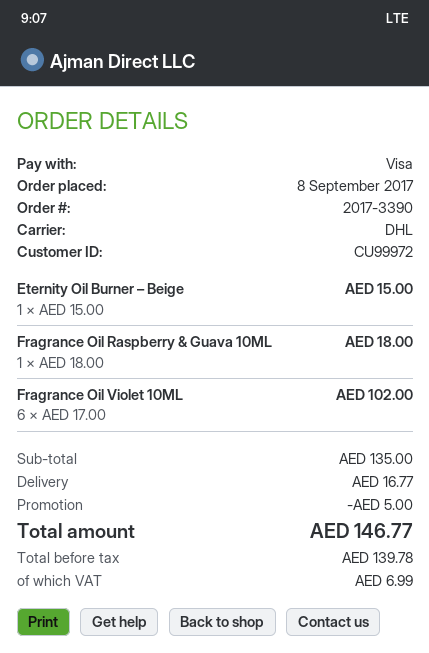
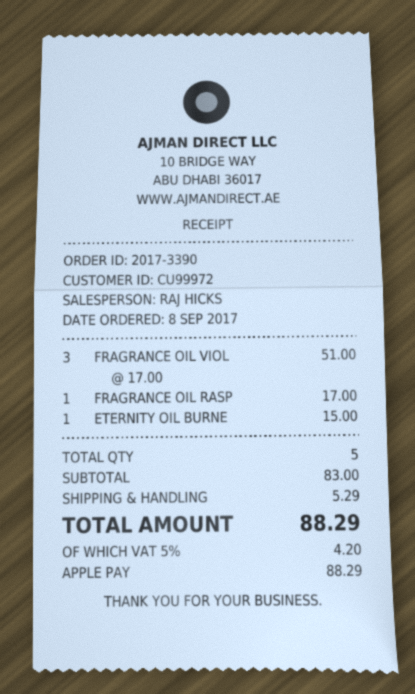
payment method: Visa -> Apple Pay
Fragrance Oil Raspberry & Guava 10ML: 1 x 18.00 = 18.00 -> 1 x 17.00 = 17.00
Fragrance Oil Violet 10ML: 6 x 17.00 = 102.00 -> 3 x 17.00 = 51.00
subtotal: 135.00 -> 83.00
discount: 5.00 -> none
shipping: 16.77 -> 5.29
tax: 6.99 -> 4.20
total: 146.77 -> 88.29

